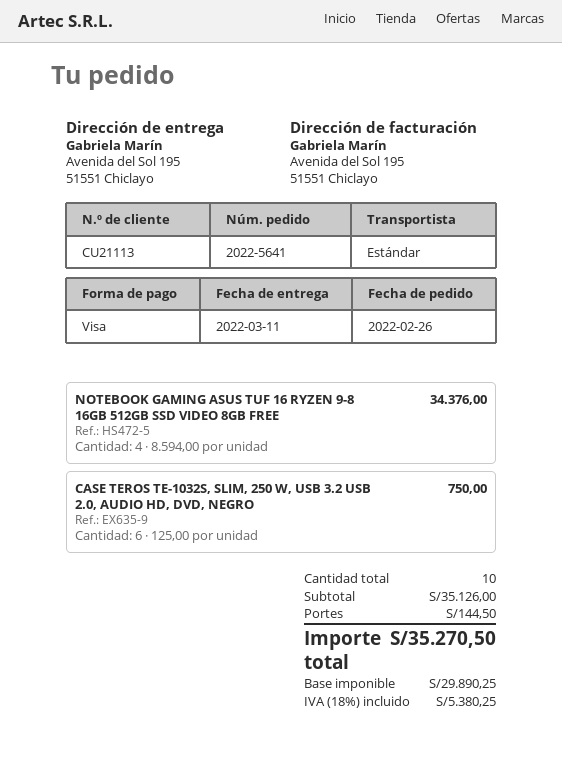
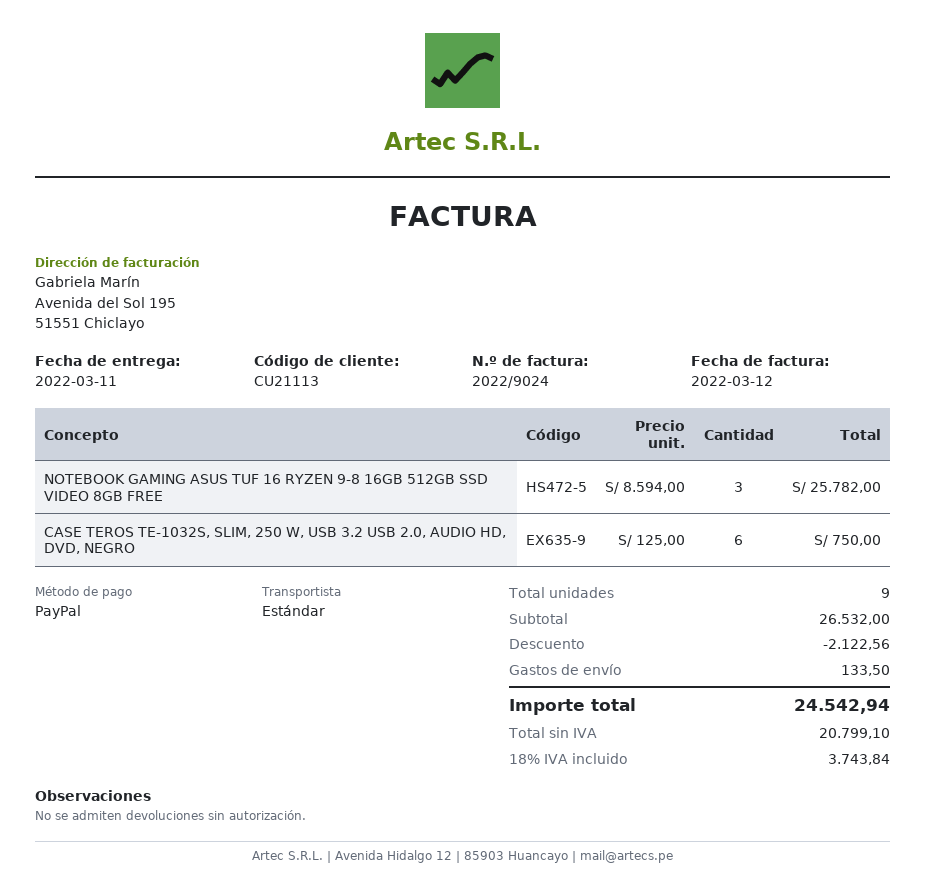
payment method: Visa -> PayPal
NOTEBOOK GAMING ASUS TUF 16 RYZEN 9-8 16GB 512GB SSD VIDEO 8GB FREE: 4 x 8594.00 = 34376.00 -> 3 x 8594.00 = 25782.00
total quantity: 10 -> 9
subtotal: 35126.00 -> 26532.00
discount: none -> 2122.56
shipping: 144.50 -> 133.50
net: 29890.25 -> 20799.10
tax: 18% = 5380.25 -> 18% = 3743.84
total: 35270.50 -> 24542.94

